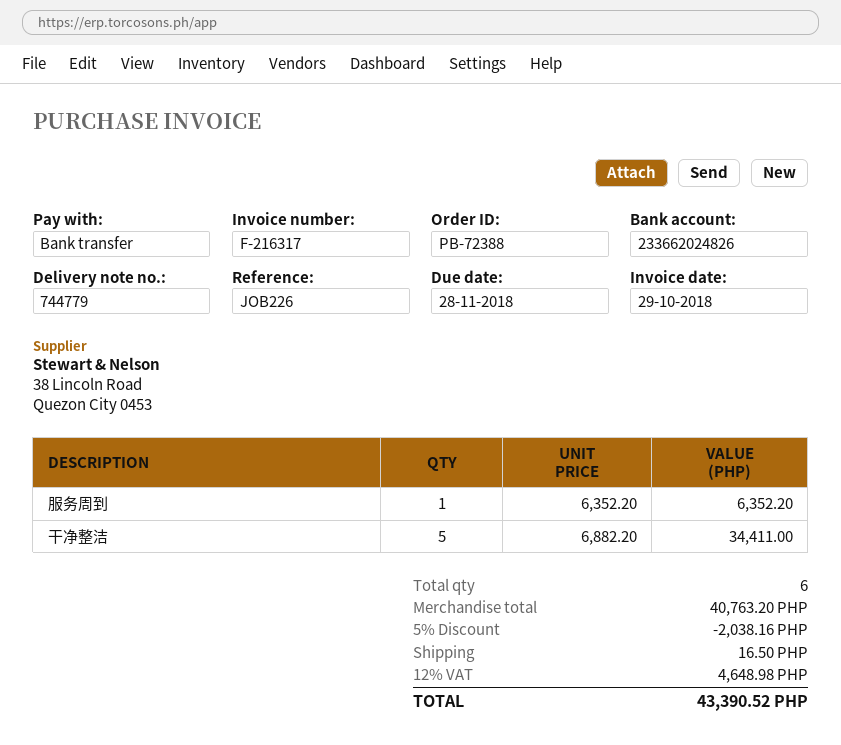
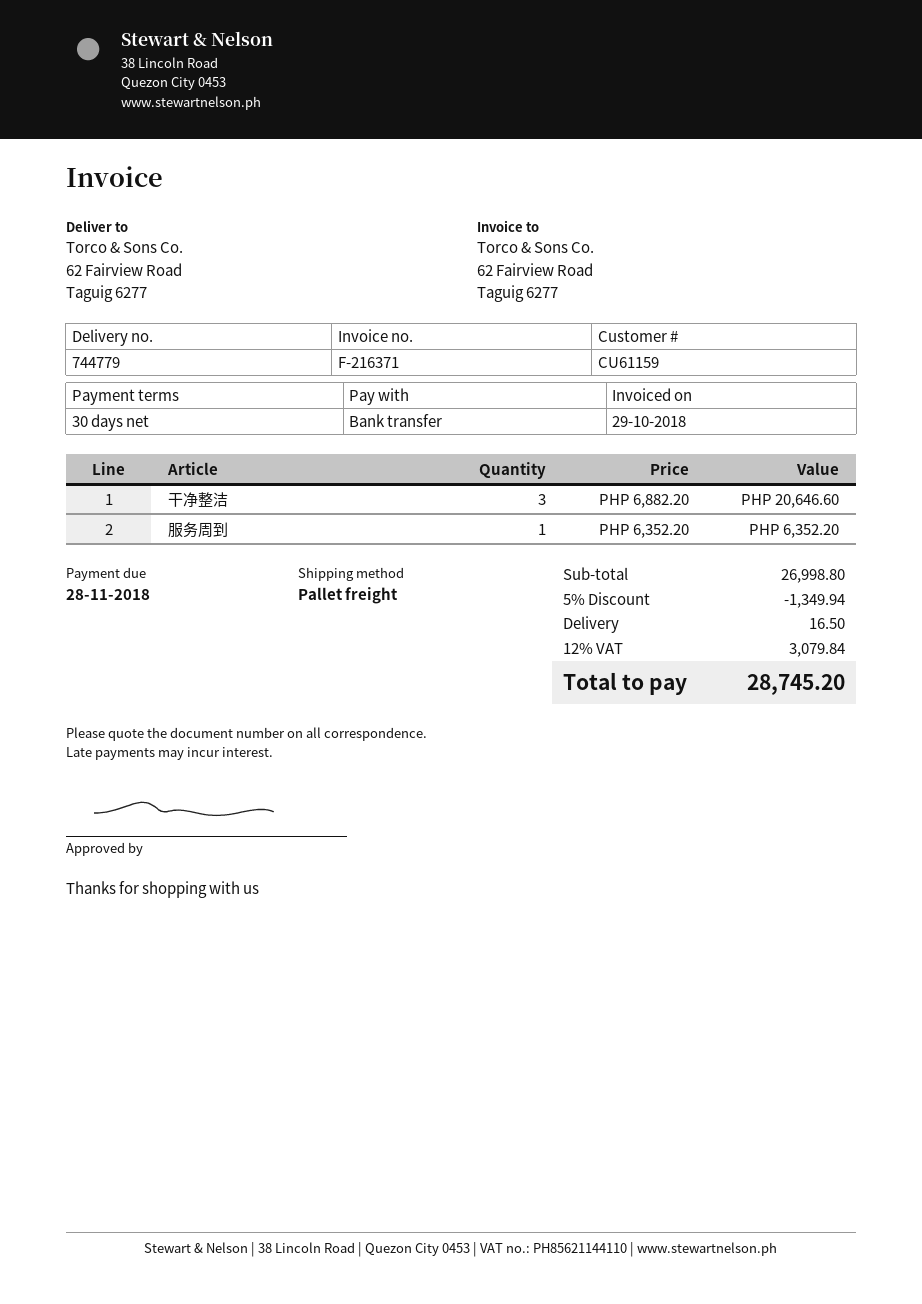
invoice number: F-216317 -> F-216371
干净整洁: 5 x 6882.20 = 34411.00 -> 3 x 6882.20 = 20646.60
subtotal: 40763.20 -> 26998.80
discount: 5% = 2038.16 -> 5% = 1349.94
tax: 12% = 4648.98 -> 12% = 3079.84
total: 43390.52 -> 28745.20

